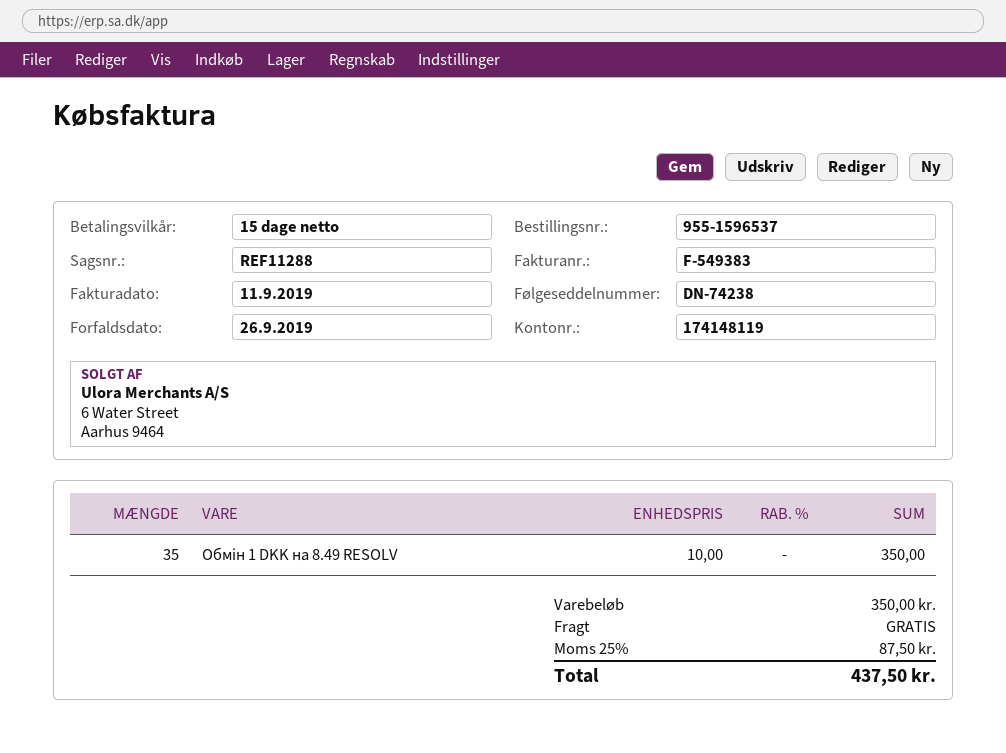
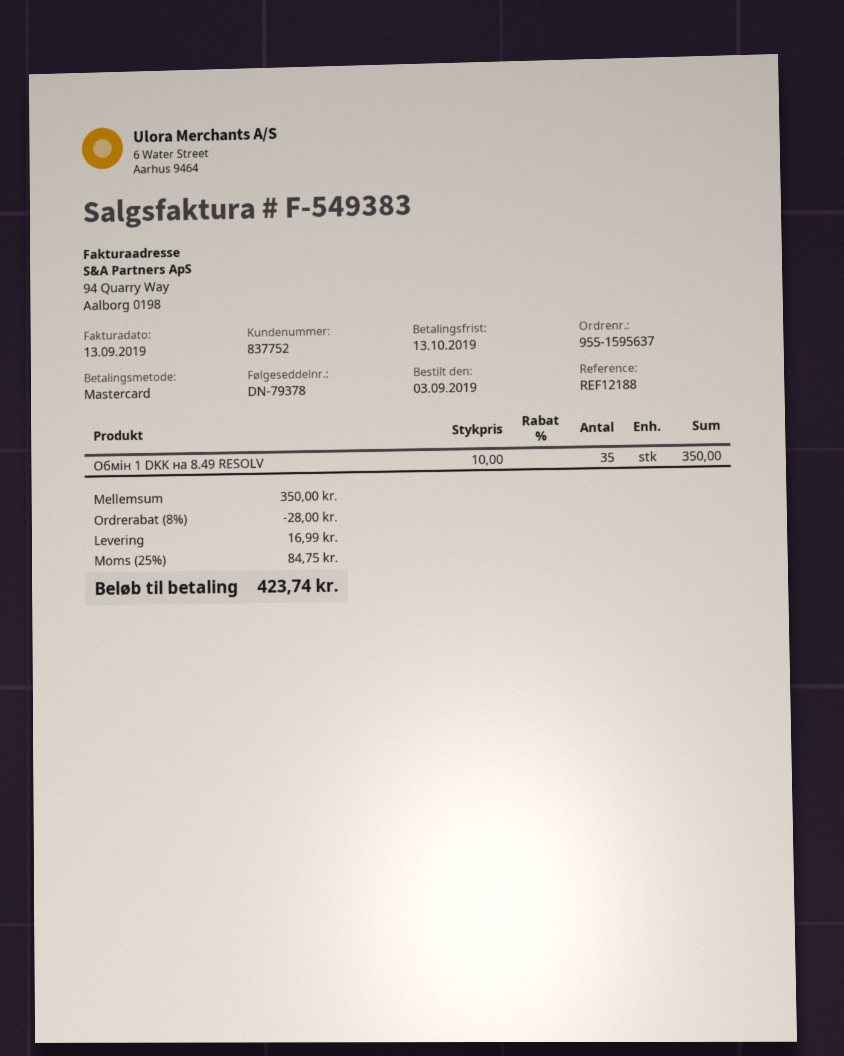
order number: 955-1596537 -> 955-1595637
delivery note number: DN-74238 -> DN-79378
invoice date: 2019-09-11 -> 2019-09-13
due date: 2019-09-26 -> 2019-10-13
reference: REF11288 -> REF12188
discount: none -> 8% = 28.00
shipping: 0.00 -> 16.99
tax: 25% = 87.50 -> 25% = 84.75
total: 437.50 -> 423.74

